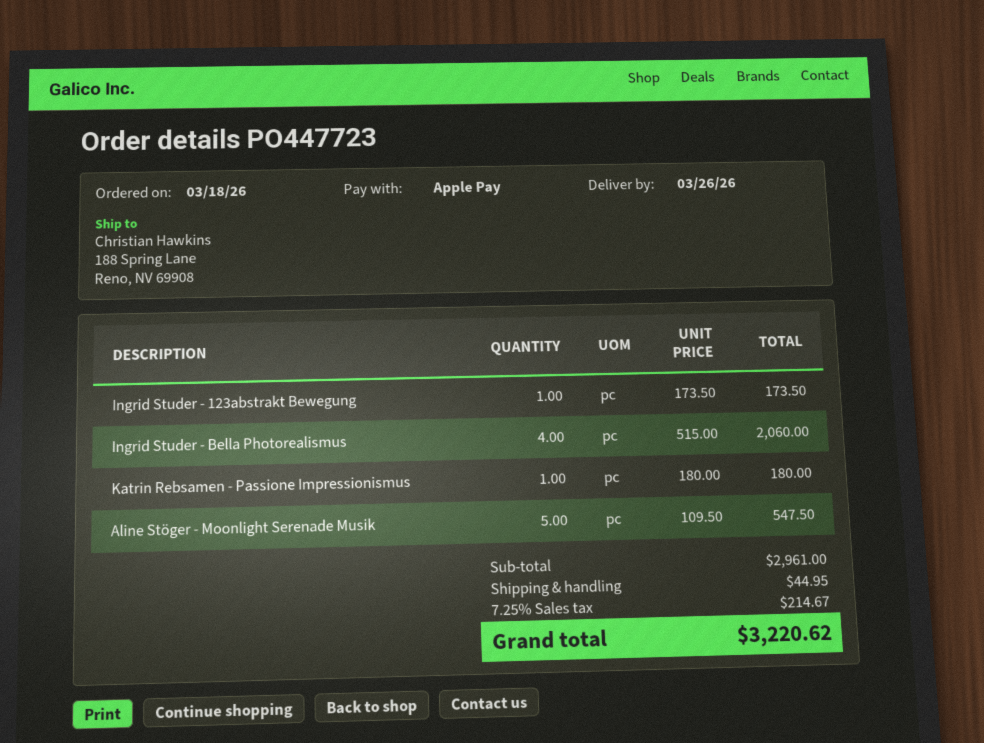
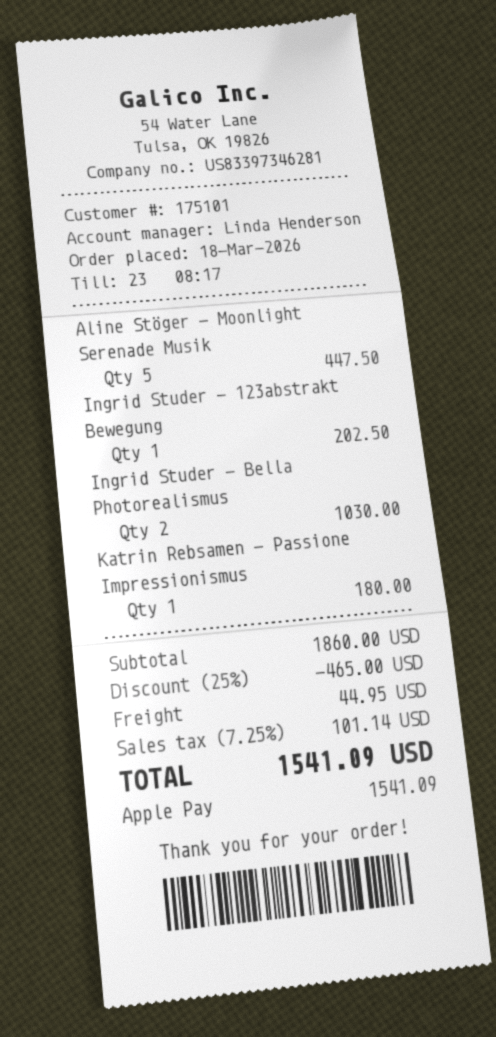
Ingrid Studer - 123abstrakt Bewegung: 1 for 173.50 -> 1 for 202.50
Ingrid Studer - Bella Photorealismus: 4 for 2060.00 -> 2 for 1030.00
Aline Stöger - Moonlight Serenade Musik: 5 for 547.50 -> 5 for 447.50
subtotal: 2961.00 -> 1860.00
discount: none -> 25% = 465.00
tax: 7.25% = 214.67 -> 7.25% = 101.14
total: 3220.62 -> 1541.09

